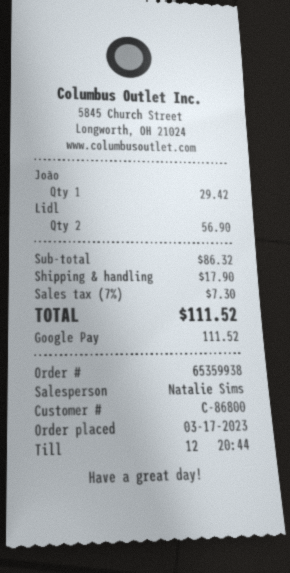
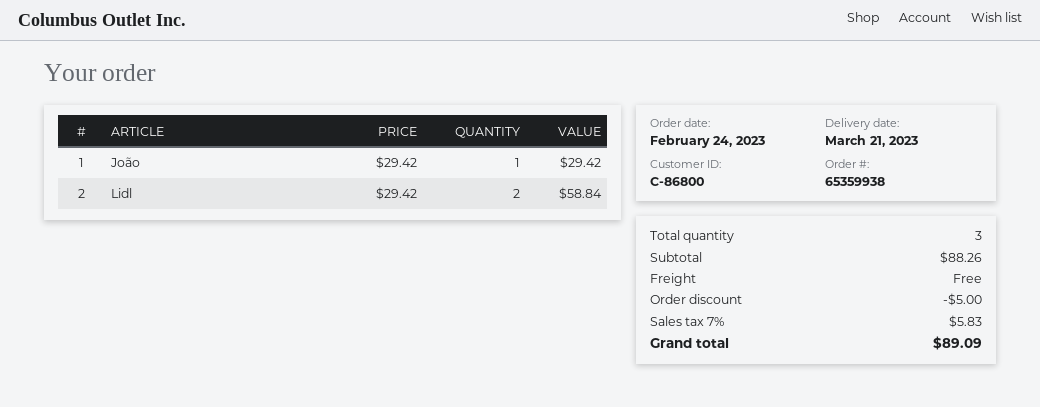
order date: 2023-03-17 -> 2023-02-24
Lidl: 2 for 56.90 -> 2 for 58.84
subtotal: 86.32 -> 88.26
discount: none -> 5.00
shipping: 17.90 -> 0.00
tax: 7% = 7.30 -> 7% = 5.83
total: 111.52 -> 89.09

